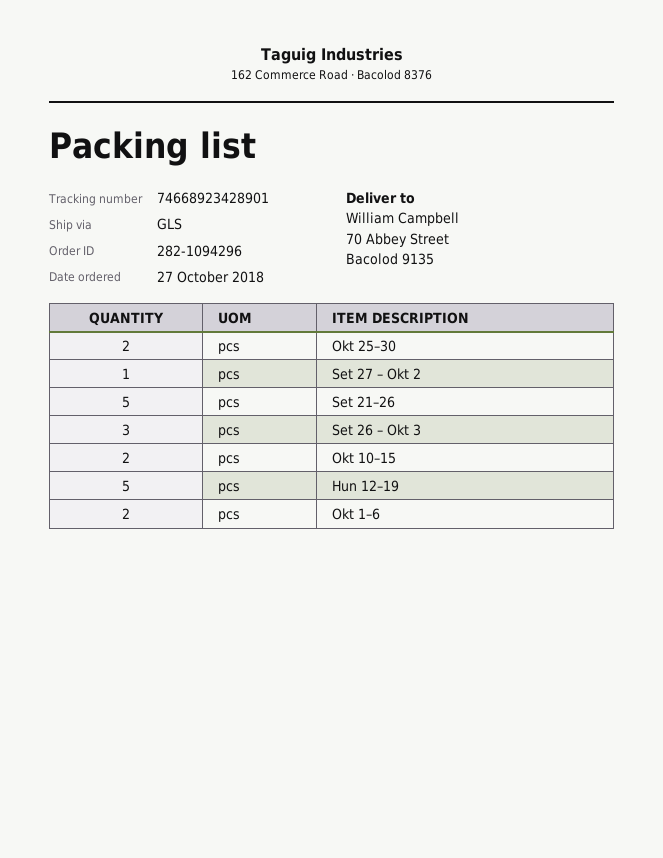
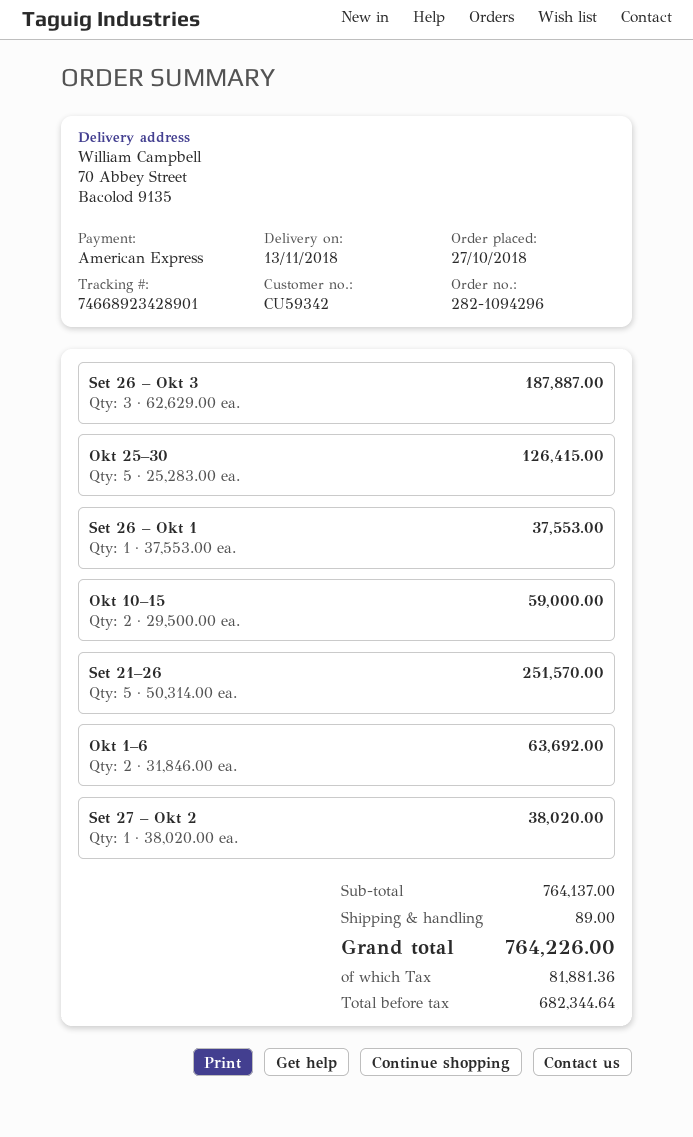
Okt 25–30: 2 -> 5
Hun 12–19: 5 -> none
Set 26 – Okt 1: none -> 1

